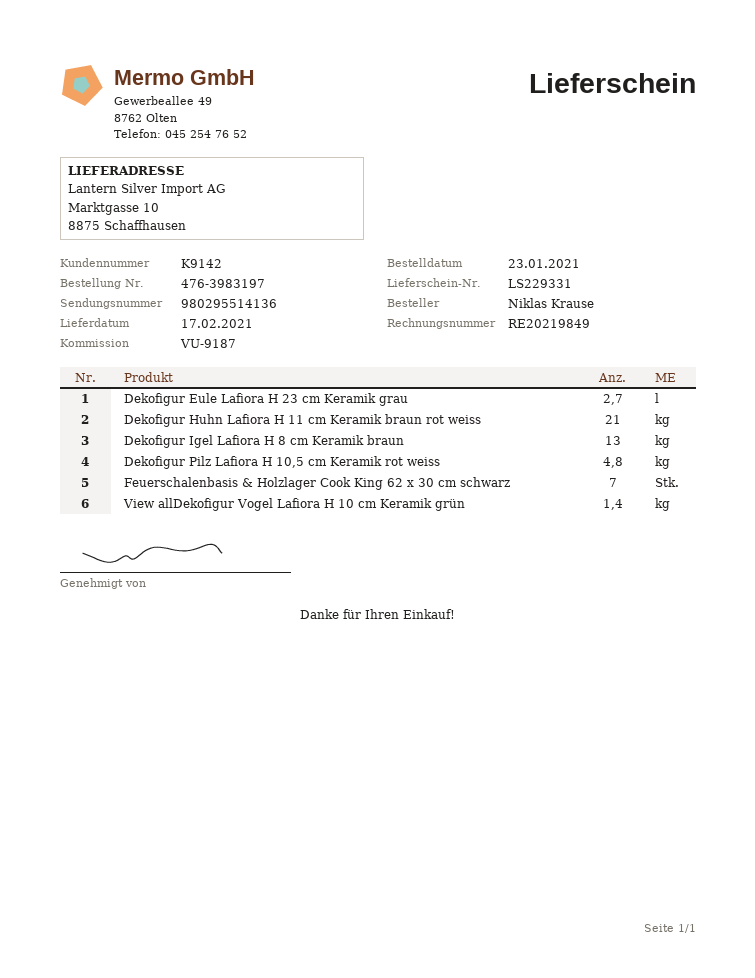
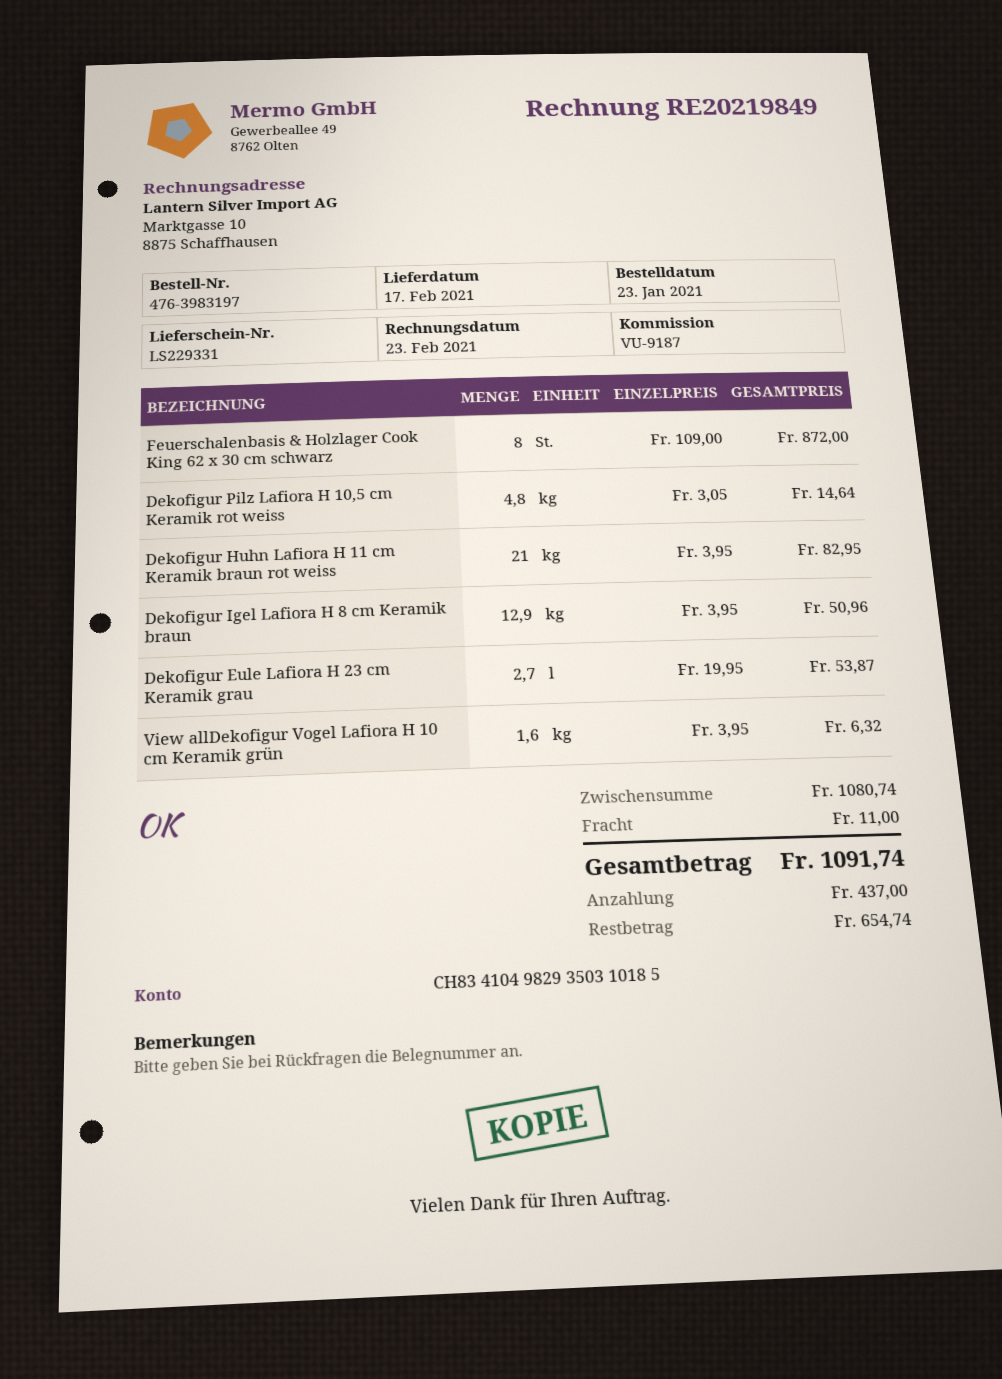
Dekofigur Igel Lafiora H 8 cm Keramik braun: 13 -> 12.9
Feuerschalenbasis & Holzlager Cook King 62 x 30 cm schwarz: 7 -> 8
View allDekofigur Vogel Lafiora H 10 cm Keramik grün: 1.4 -> 1.6

